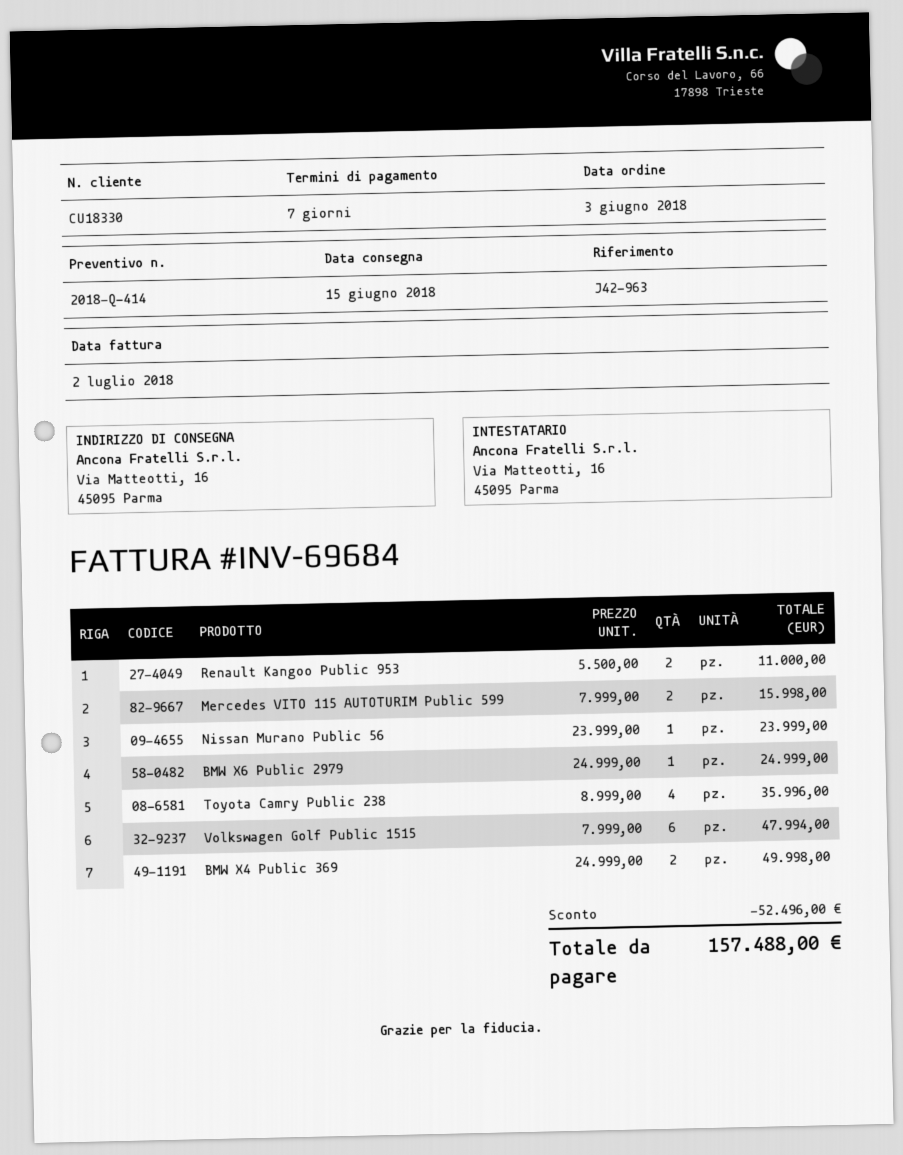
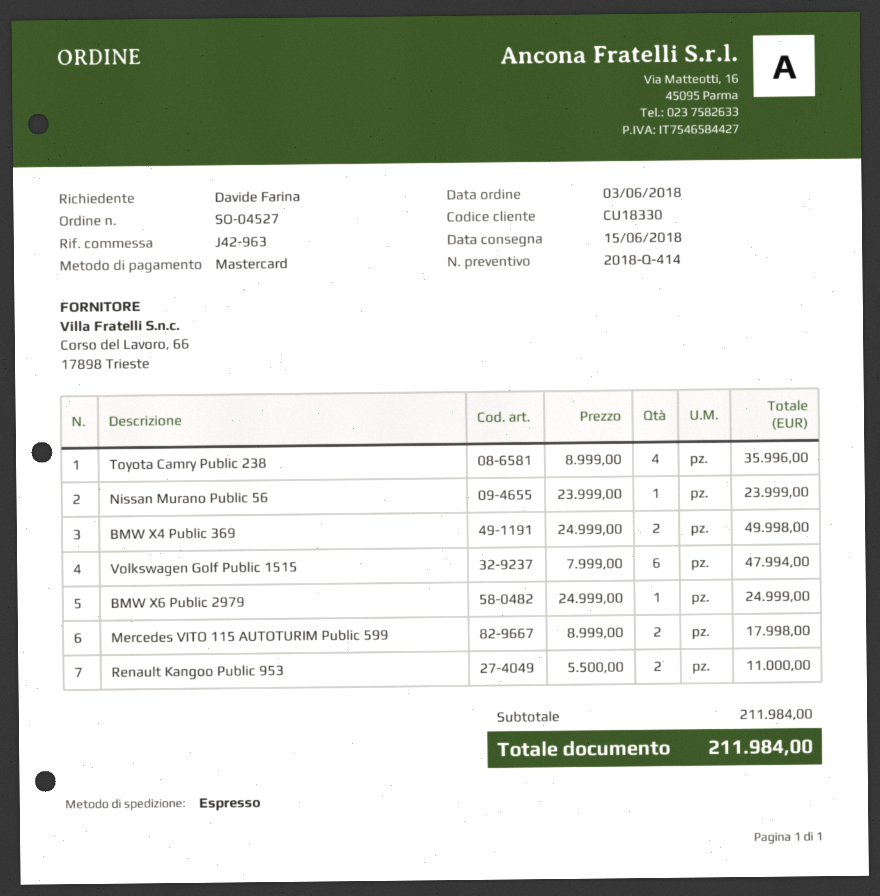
Mercedes VITO 115 AUTOTURIM Public 599: 2 x 7999.00 = 15998.00 -> 2 x 8999.00 = 17998.00
discount: 52496.00 -> none
total: 157488.00 -> 211984.00

